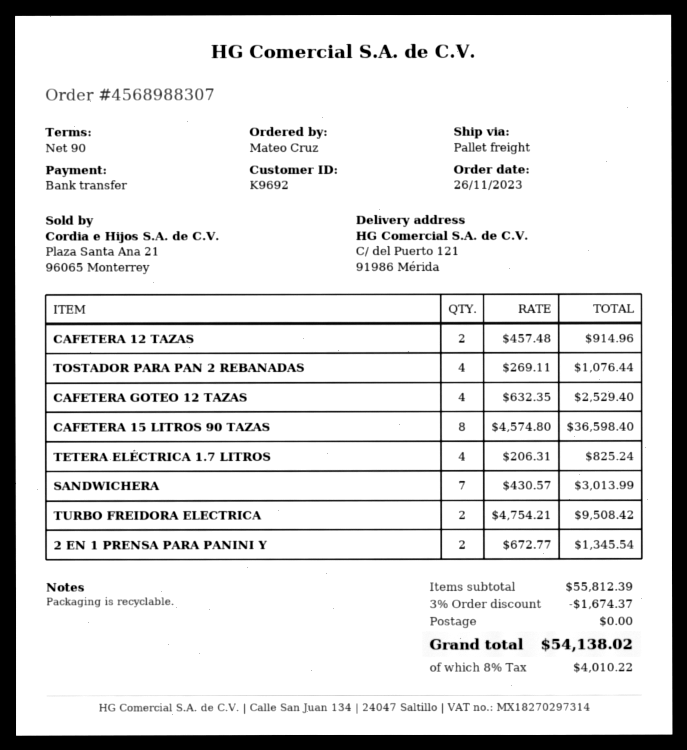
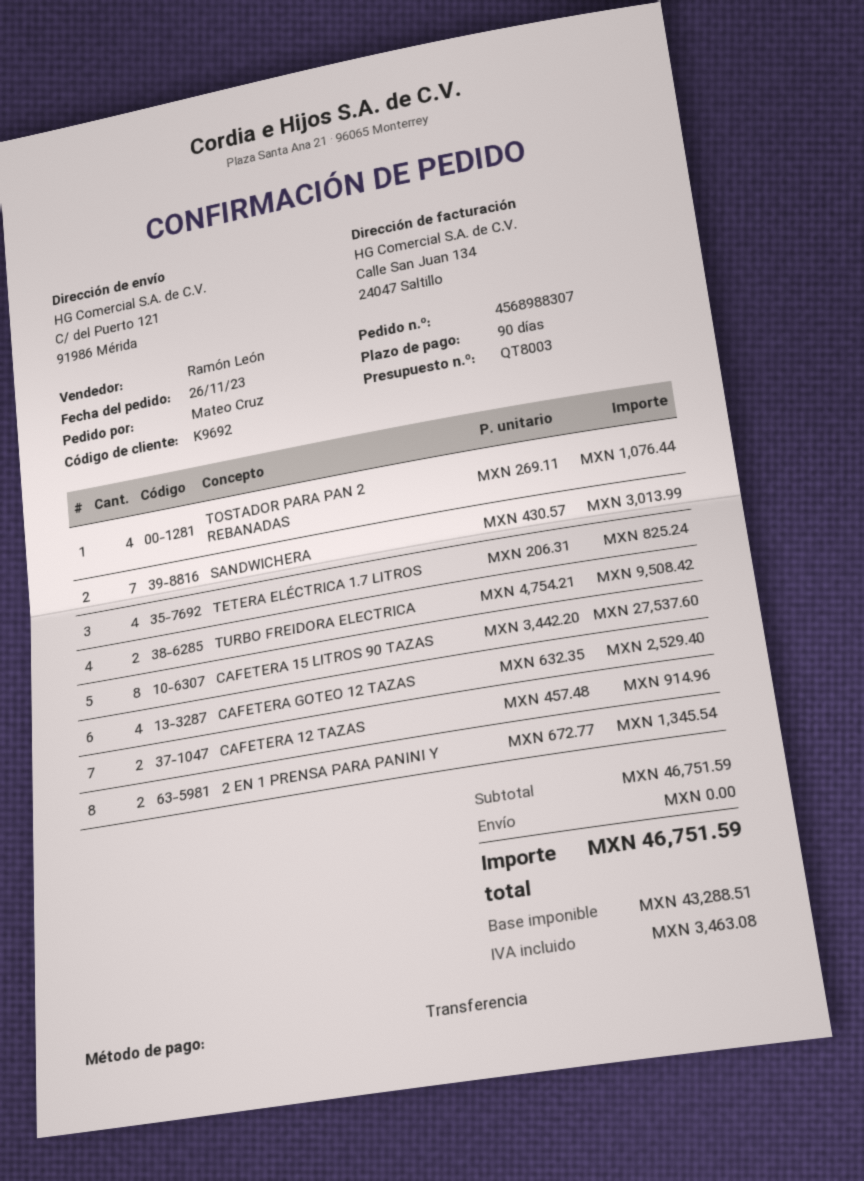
CAFETERA 15 LITROS 90 TAZAS: 8 x 4574.80 = 36598.40 -> 8 x 3442.20 = 27537.60
subtotal: 55812.39 -> 46751.59
discount: 3% = 1674.37 -> none
tax: 4010.22 -> 3463.08
total: 54138.02 -> 46751.59

